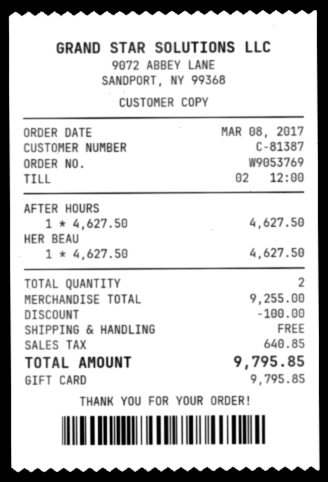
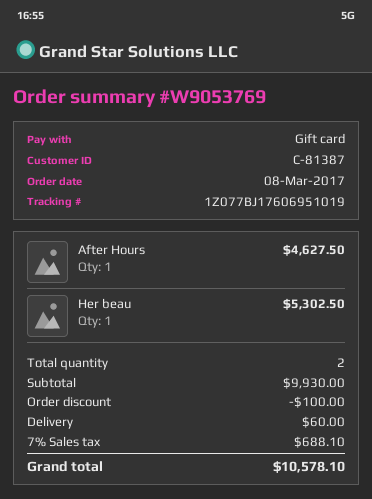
HER BEAU: 1 for 4627.50 -> 1 for 5302.50
subtotal: 9255.00 -> 9930.00
shipping: 0.00 -> 60.00
tax: 640.85 -> 688.10
total: 9795.85 -> 10578.10

